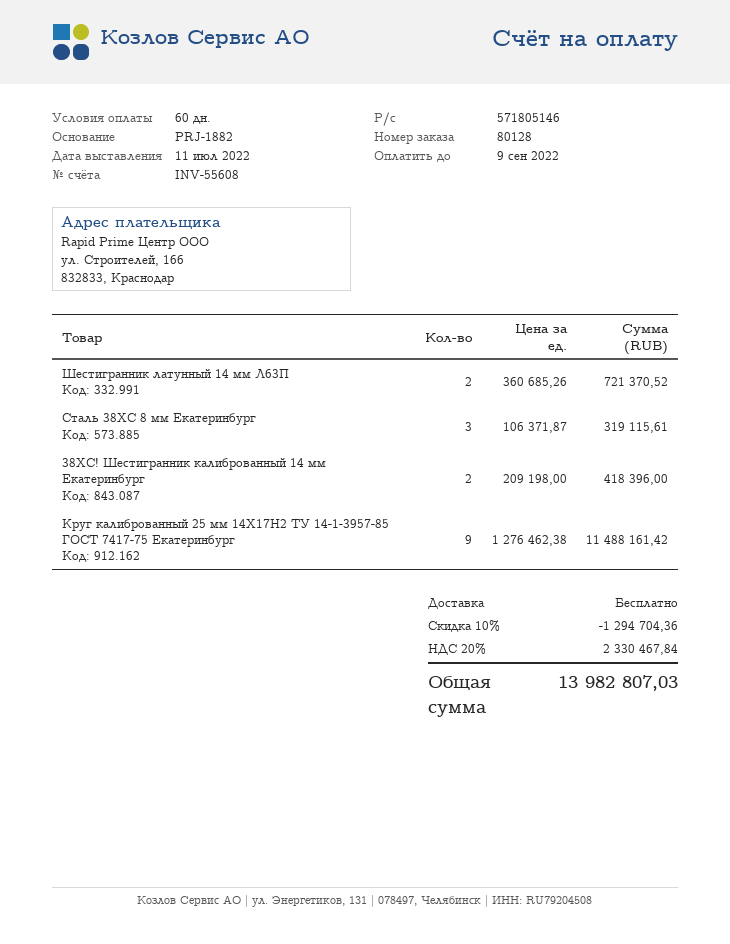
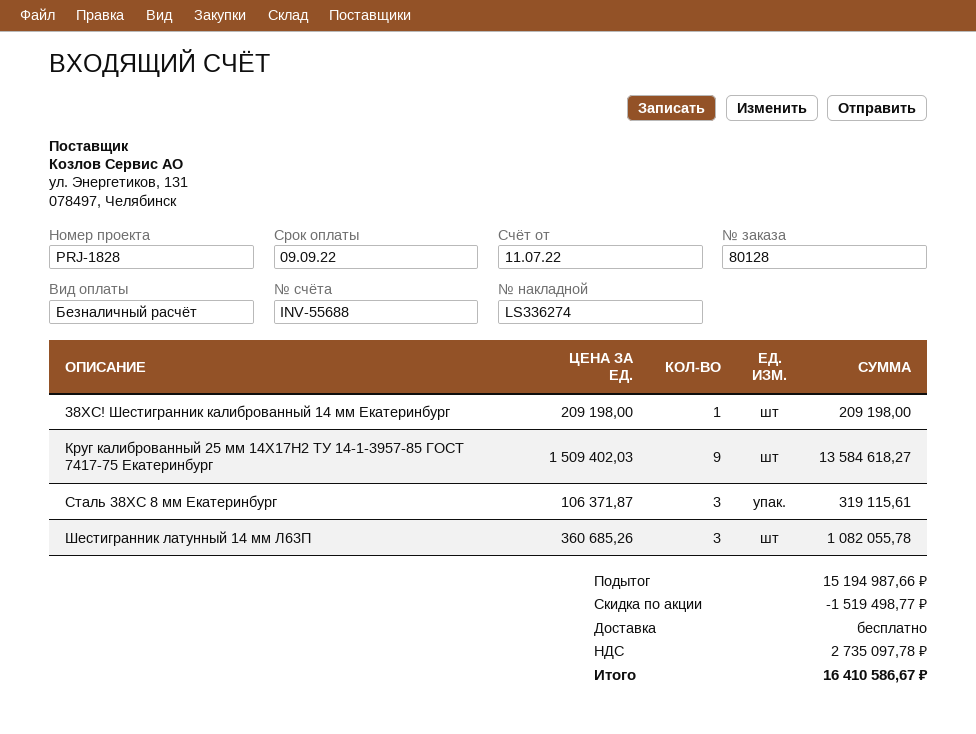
invoice number: INV-55608 -> INV-55688
reference: PRJ-1882 -> PRJ-1828
Шестигранник латунный 14 мм Л63П: 2 x 360685.26 = 721370.52 -> 3 x 360685.26 = 1082055.78
38ХС! Шестигранник калиброванный 14 мм Екатеринбург: 2 x 209198.00 = 418396.00 -> 1 x 209198.00 = 209198.00
Круг калиброванный 25 мм 14Х17Н2 ТУ 14-1-3957-85 ГОСТ 7417-75 Екатеринбург: 9 x 1276462.38 = 11488161.42 -> 9 x 1509402.03 = 13584618.27
discount: 1294704.36 -> 1519498.77
tax: 2330467.84 -> 2735097.78
total: 13982807.03 -> 16410586.67

